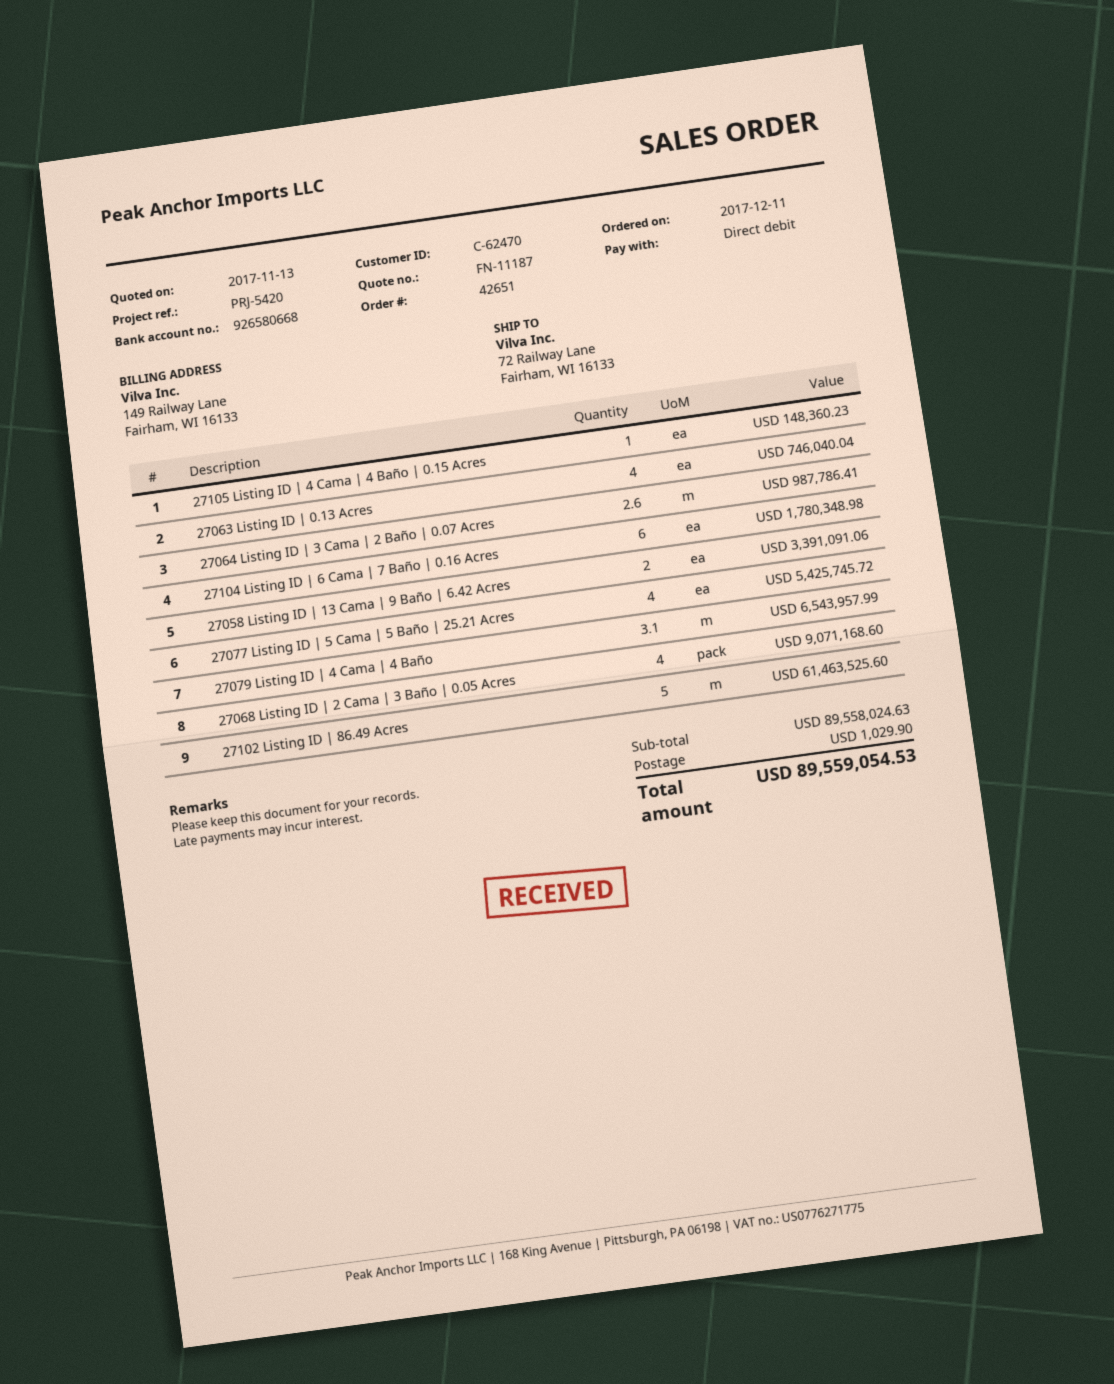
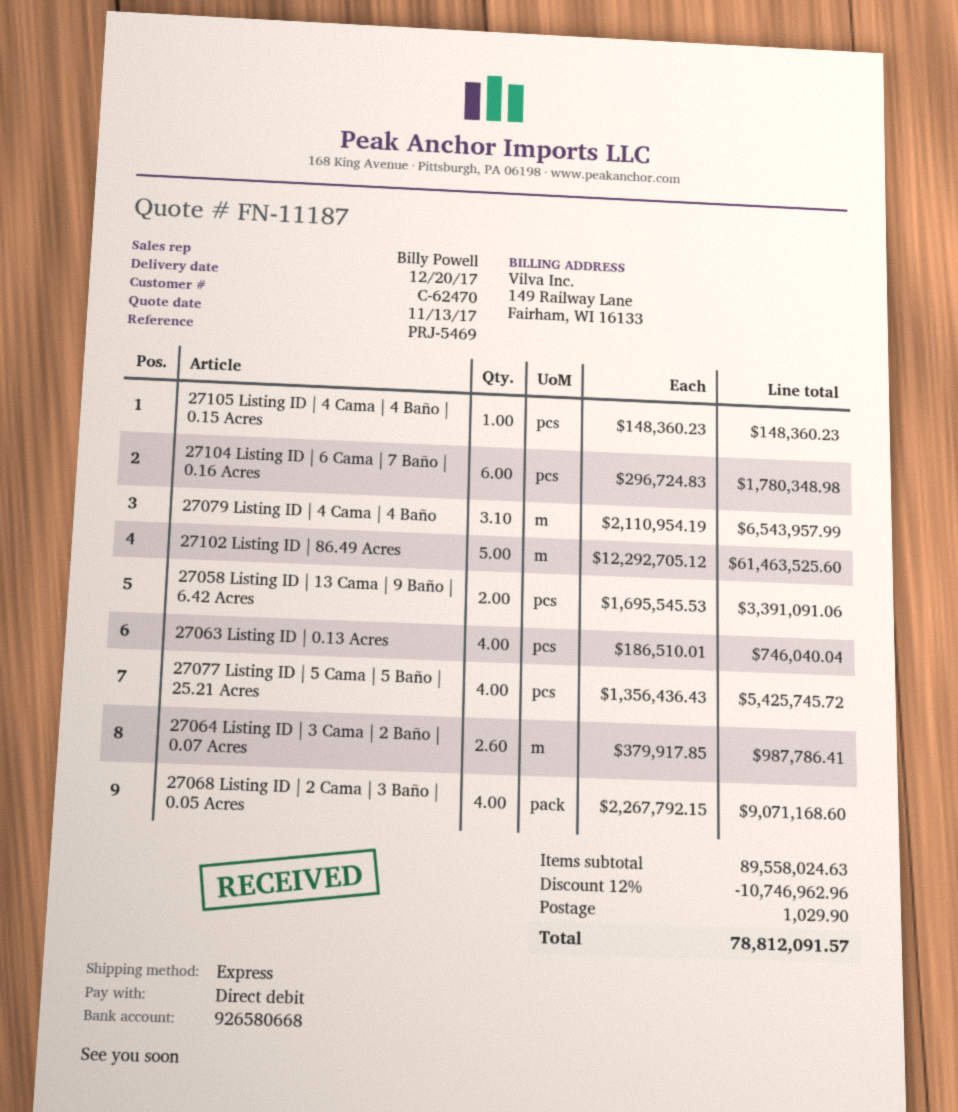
reference: PRJ-5420 -> PRJ-5469
discount: none -> 12% = 10746962.96
total: 89559054.53 -> 78812091.57

